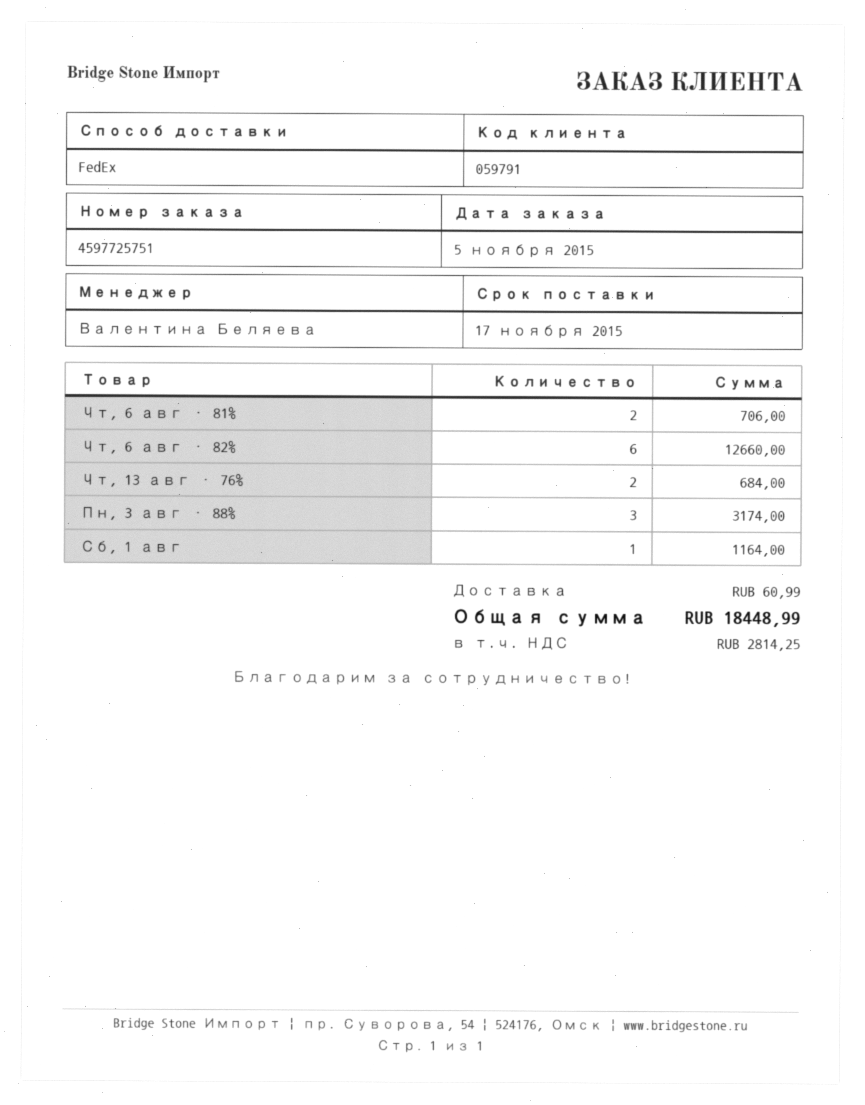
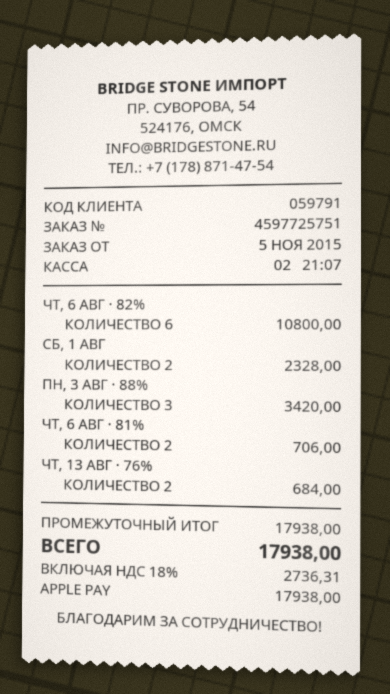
Чт, 6 авг · 82%: 6 for 12660.00 -> 6 for 10800.00
Пн, 3 авг · 88%: 3 for 3174.00 -> 3 for 3420.00
Сб, 1 авг: 1 for 1164.00 -> 2 for 2328.00
shipping: 60.99 -> none
tax: 2814.25 -> 2736.31
total: 18448.99 -> 17938.00

